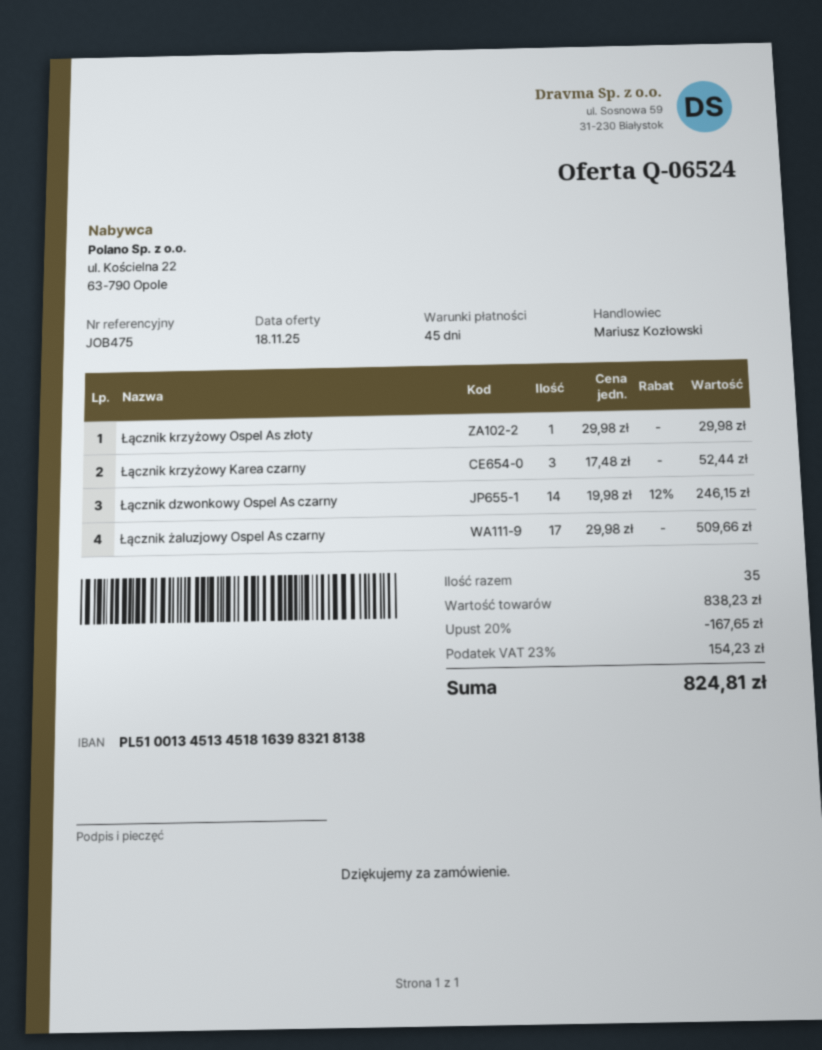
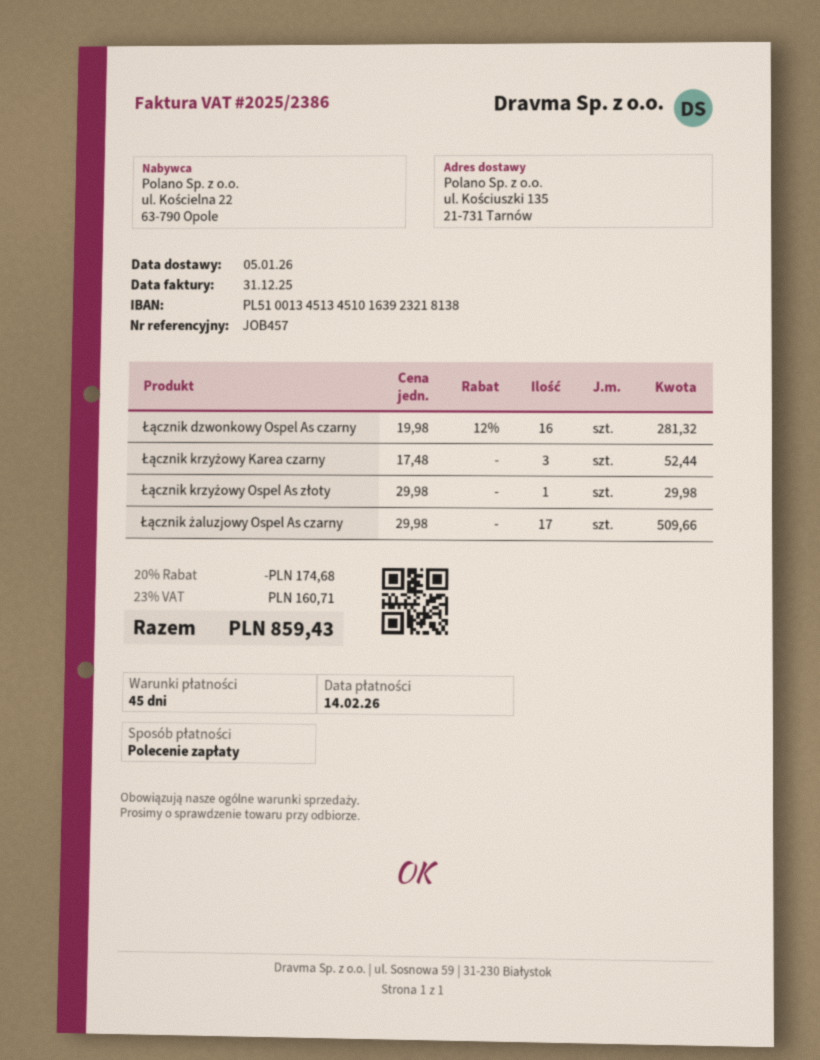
reference: JOB475 -> JOB457
bank account: PL51001345134518163983218138 -> PL51001345134510163923218138
Łącznik dzwonkowy Ospel As czarny: 14 x 19.98 - 12% = 246.15 -> 16 x 19.98 - 12% = 281.32
discount: 20% = 167.65 -> 20% = 174.68
tax: 23% = 154.23 -> 23% = 160.71
total: 824.81 -> 859.43

